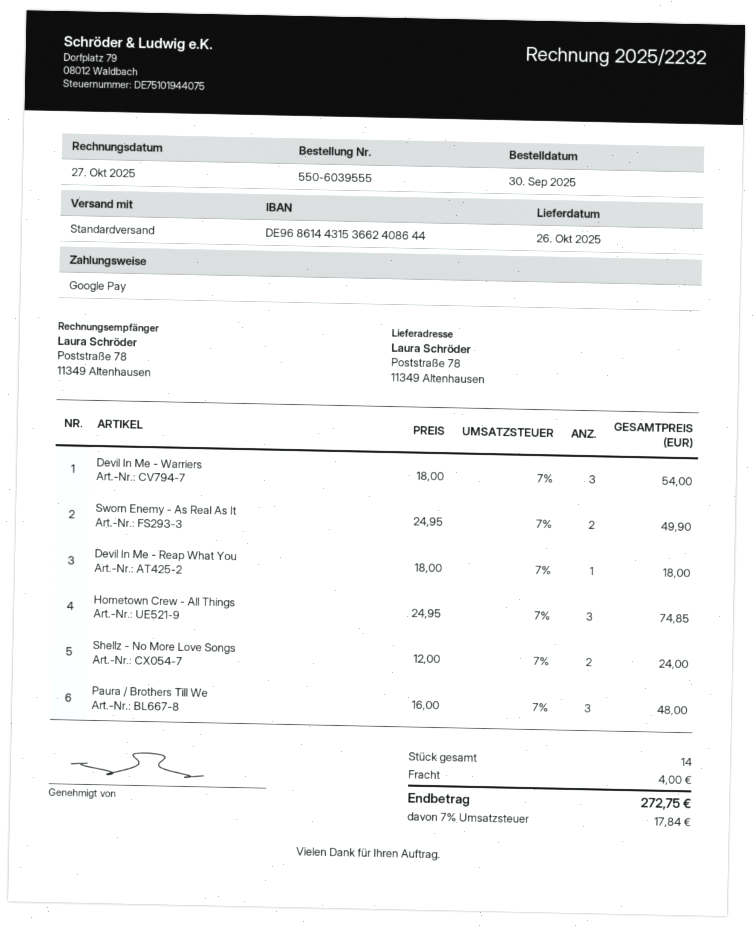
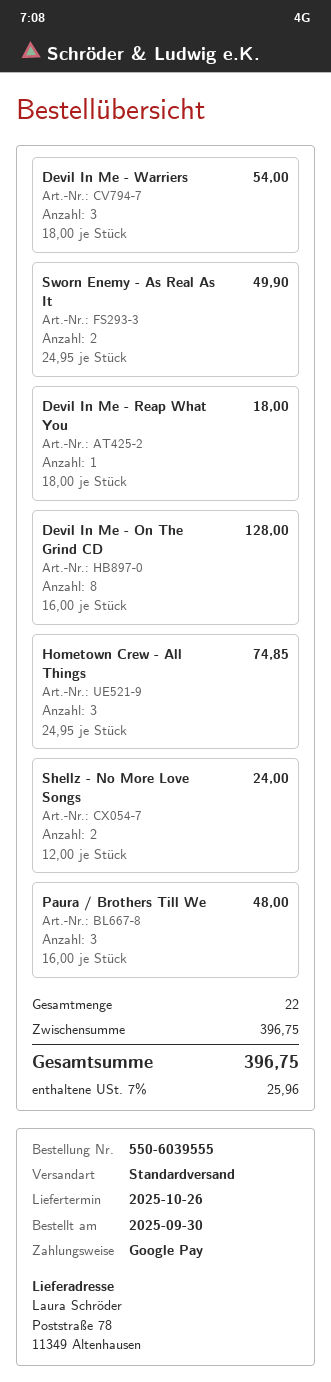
Devil In Me - On The Grind CD: none -> 8 x 16.00 = 128.00
total quantity: 14 -> 22
shipping: 4.00 -> none
tax: 7% = 17.84 -> 7% = 25.96
total: 272.75 -> 396.75

